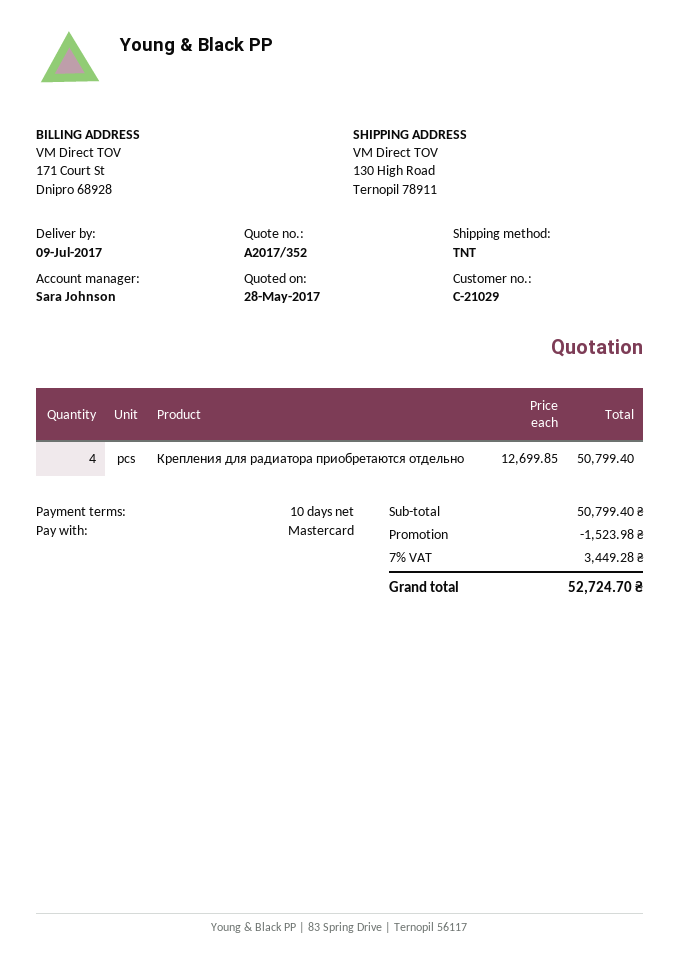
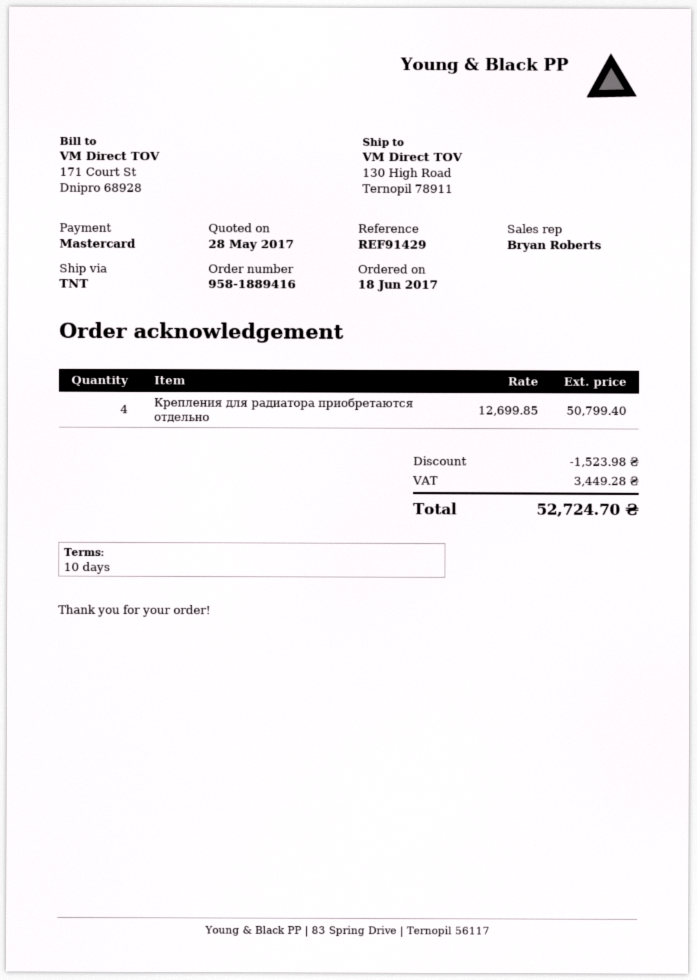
sales rep: Sara Johnson -> Bryan Roberts

